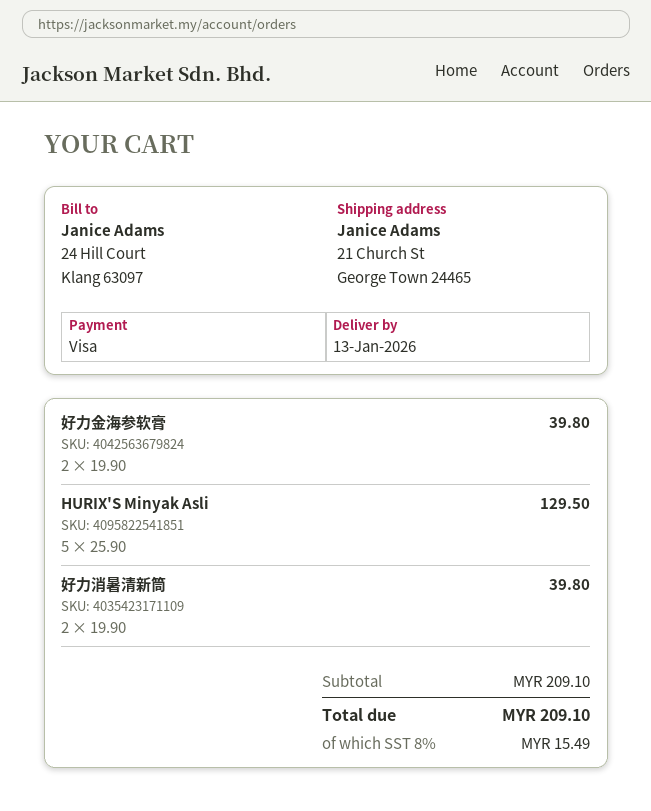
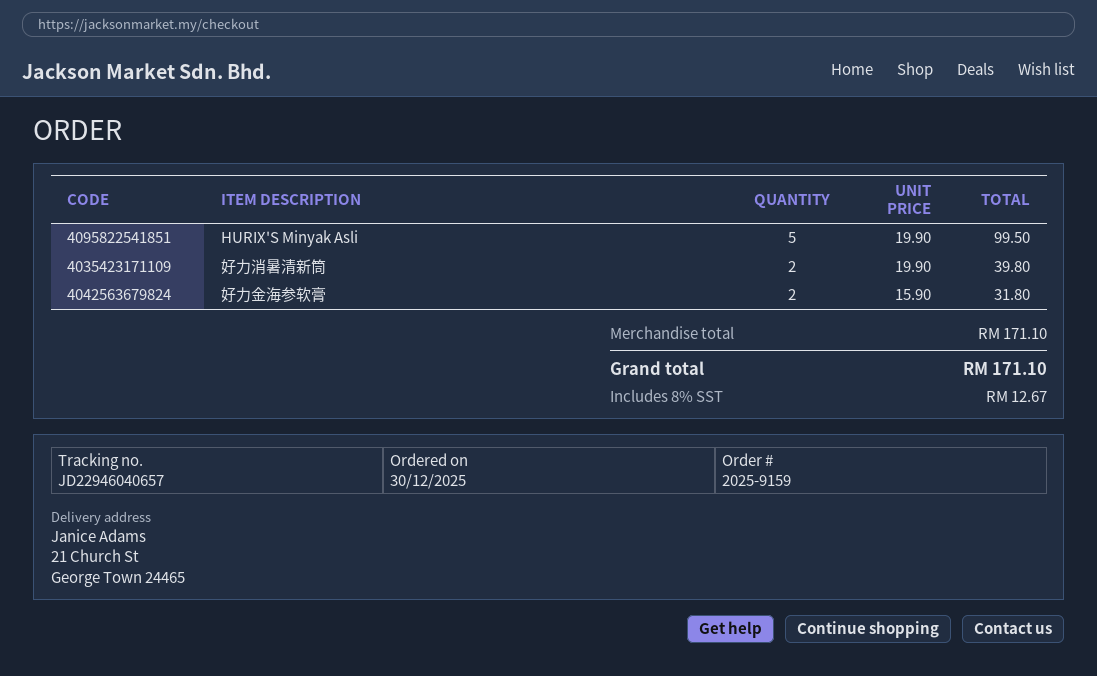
好力金海参软膏: 2 x 19.90 = 39.80 -> 2 x 15.90 = 31.80
HURIX'S Minyak Asli: 5 x 25.90 = 129.50 -> 5 x 19.90 = 99.50
subtotal: 209.10 -> 171.10
tax: 8% = 15.49 -> 8% = 12.67
total: 209.10 -> 171.10

